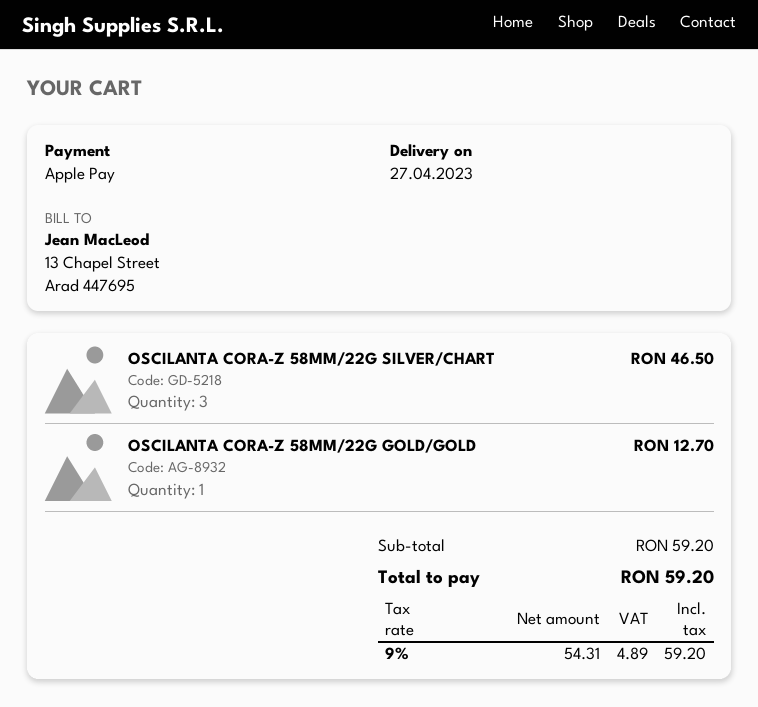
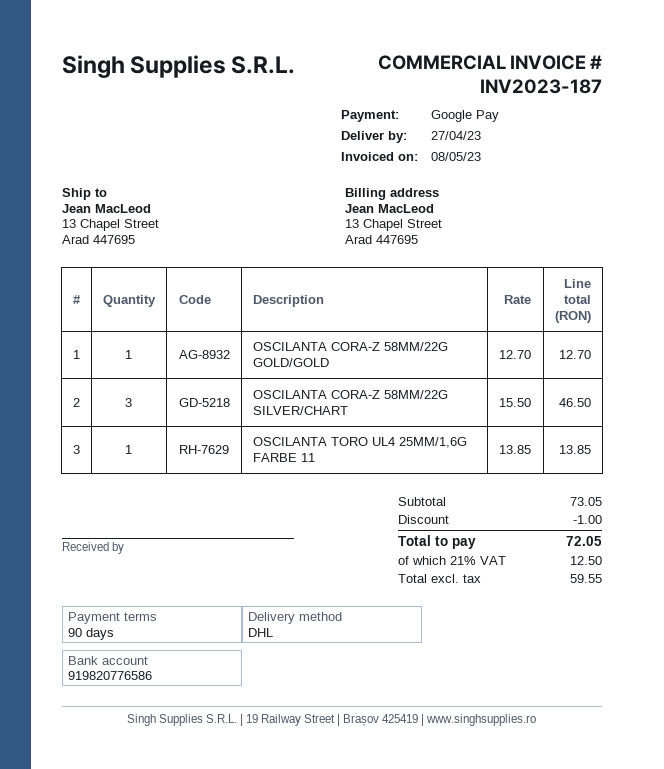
payment method: Apple Pay -> Google Pay
OSCILANTA TORO UL4 25MM/1,6G FARBE 11: none -> 1 for 13.85
subtotal: 59.20 -> 73.05
discount: none -> 1.00
net: 54.31 -> 59.55
tax: 9% = 4.89 -> 21% = 12.50
total: 59.20 -> 72.05

